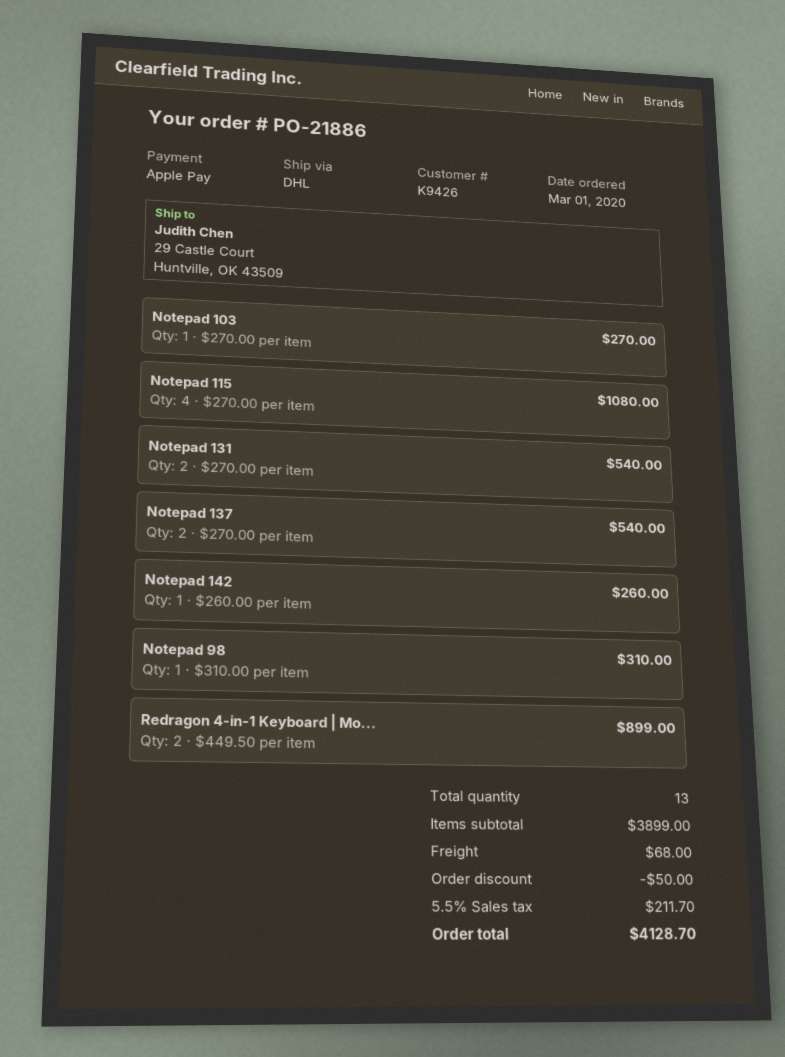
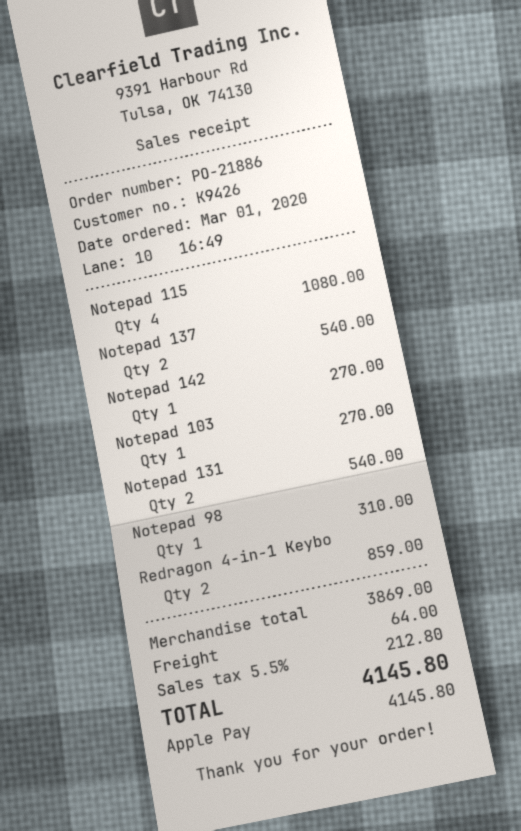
Notepad 142: 1 for 260.00 -> 1 for 270.00
Redragon 4-in-1 Keyboard | Mo...: 2 for 899.00 -> 2 for 859.00
subtotal: 3899.00 -> 3869.00
discount: 50.00 -> none
shipping: 68.00 -> 64.00
tax: 5.5% = 211.70 -> 5.5% = 212.80
total: 4128.70 -> 4145.80

